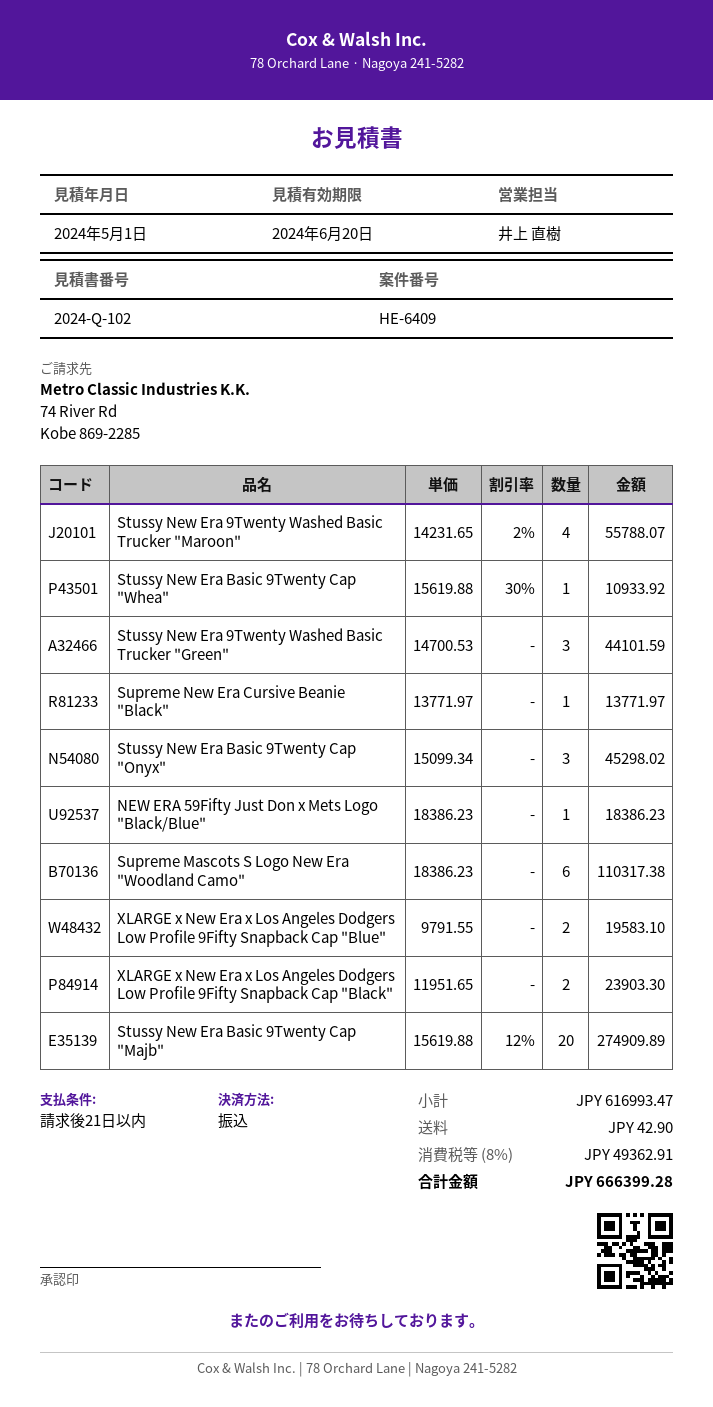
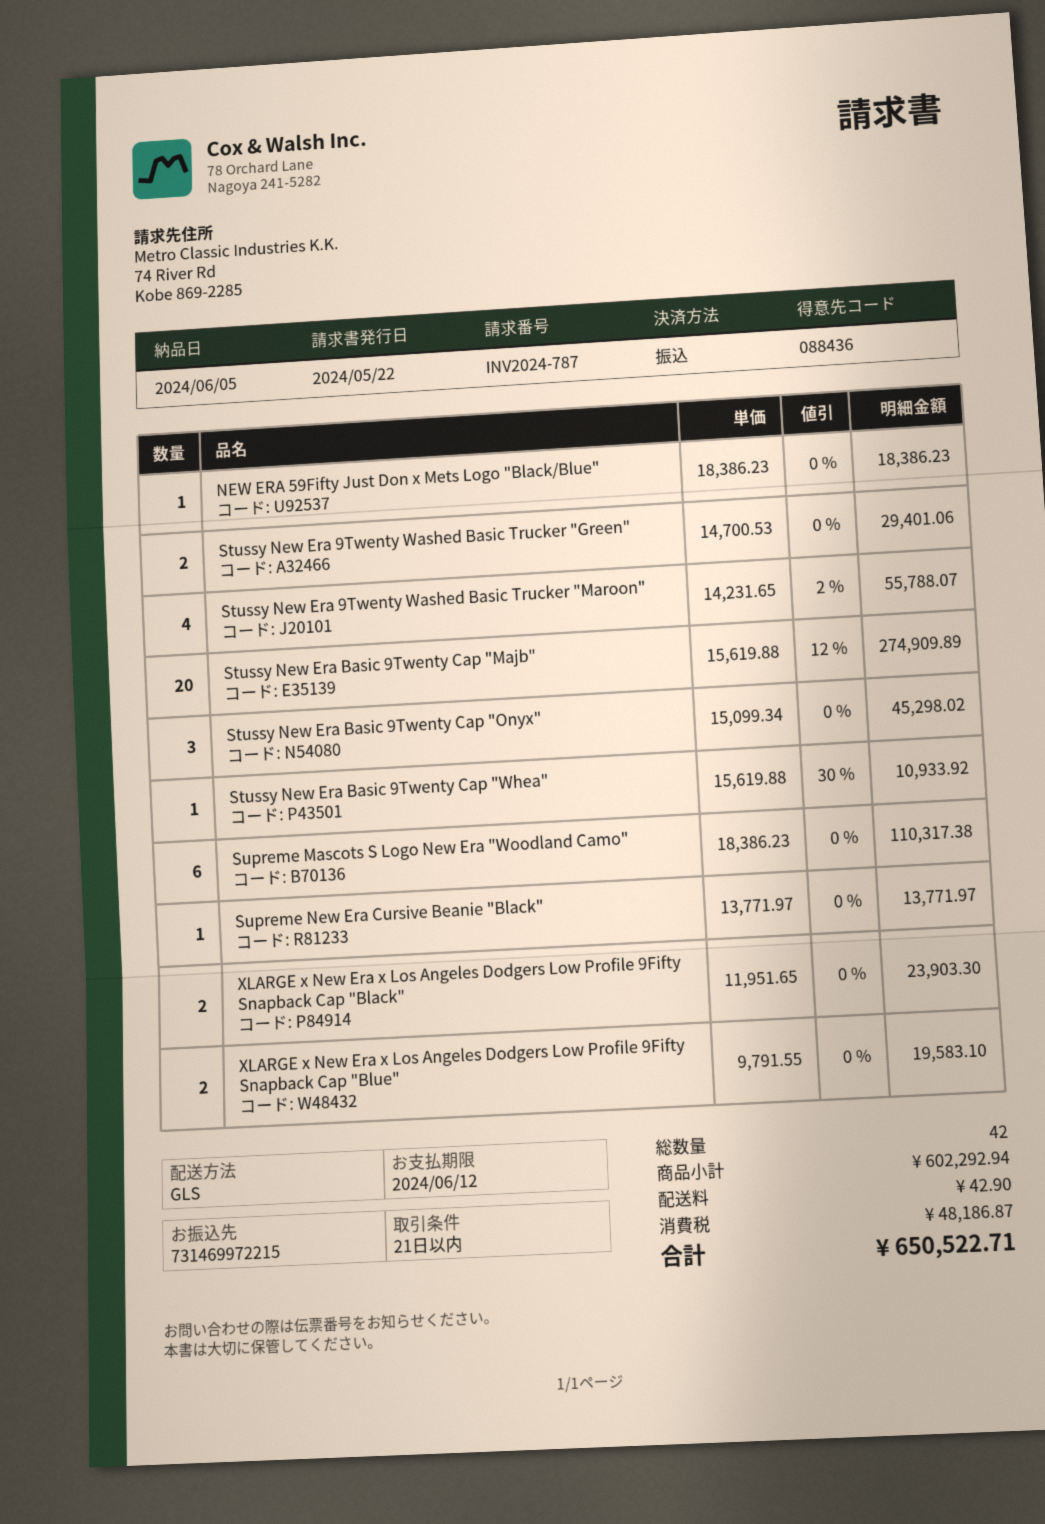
Stussy New Era 9Twenty Washed Basic Trucker "Green": 3 x 14700.53 = 44101.59 -> 2 x 14700.53 = 29401.06
subtotal: 616993.47 -> 602292.94
tax: 49362.91 -> 48186.87
total: 666399.28 -> 650522.71

